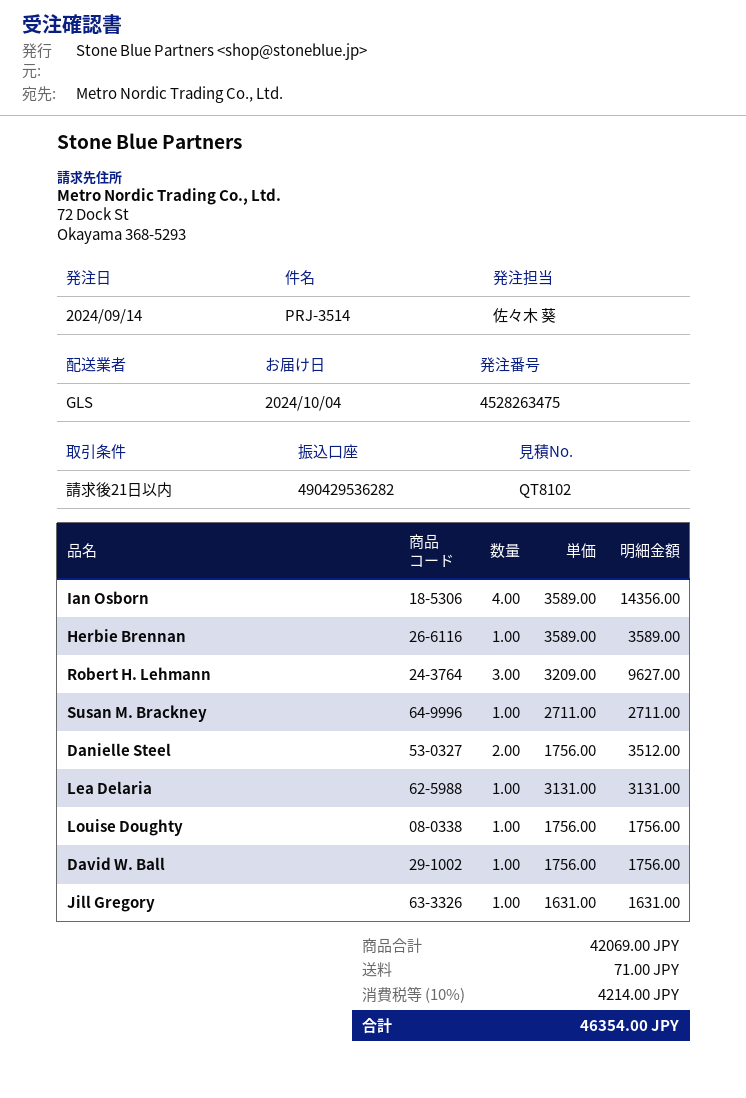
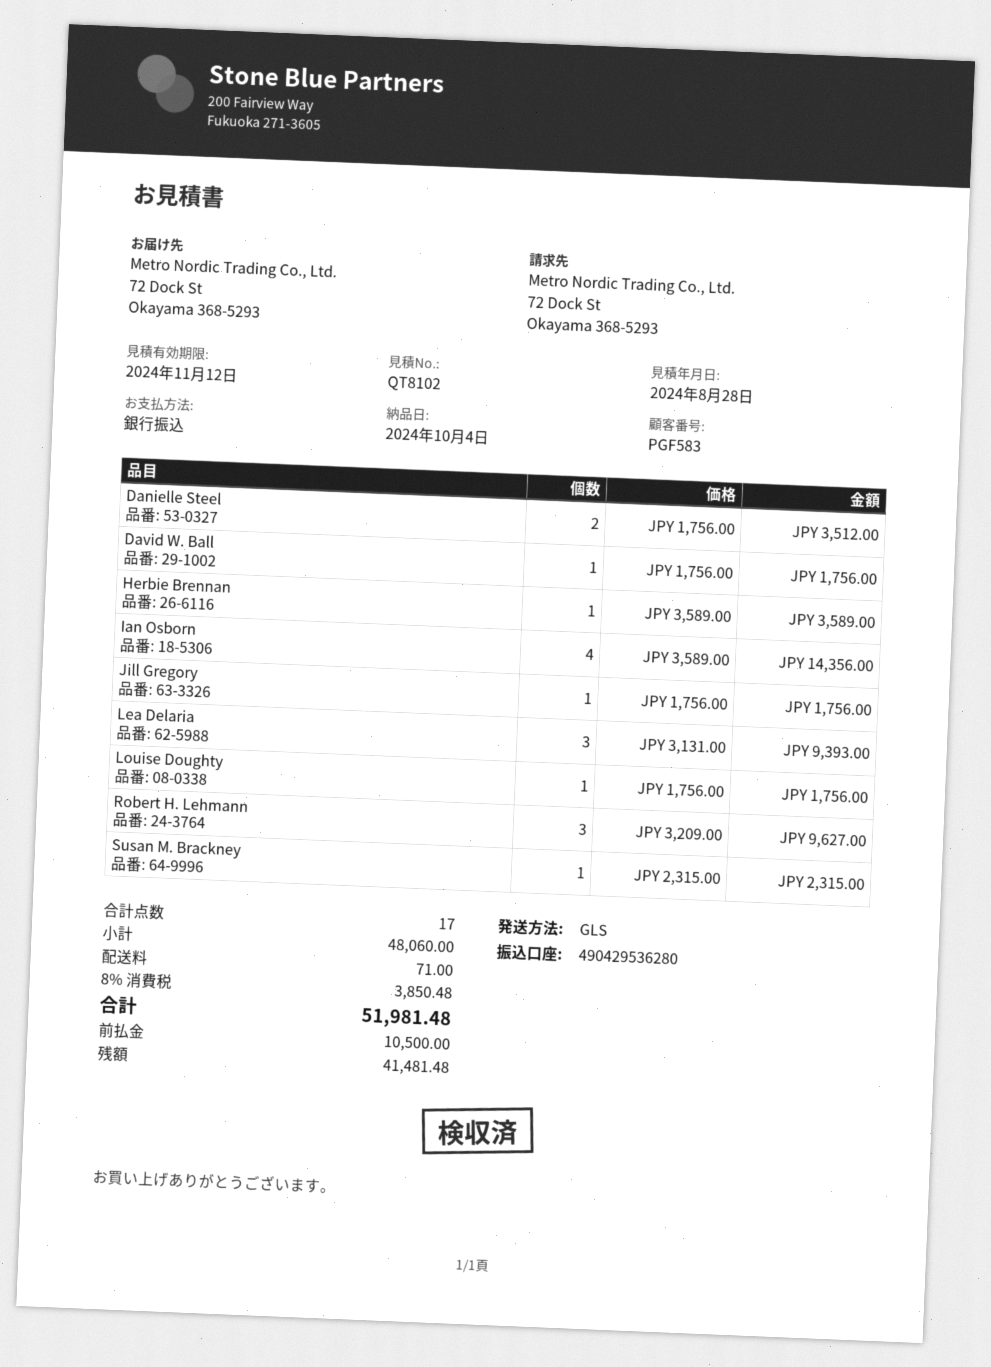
bank account: 490429536282 -> 490429536280
Susan M. Brackney: 1 x 2711.00 = 2711.00 -> 1 x 2315.00 = 2315.00
Lea Delaria: 1 x 3131.00 = 3131.00 -> 3 x 3131.00 = 9393.00
Jill Gregory: 1 x 1631.00 = 1631.00 -> 1 x 1756.00 = 1756.00
subtotal: 42069.00 -> 48060.00
tax: 10% = 4214.00 -> 8% = 3850.48
total: 46354.00 -> 51981.48

